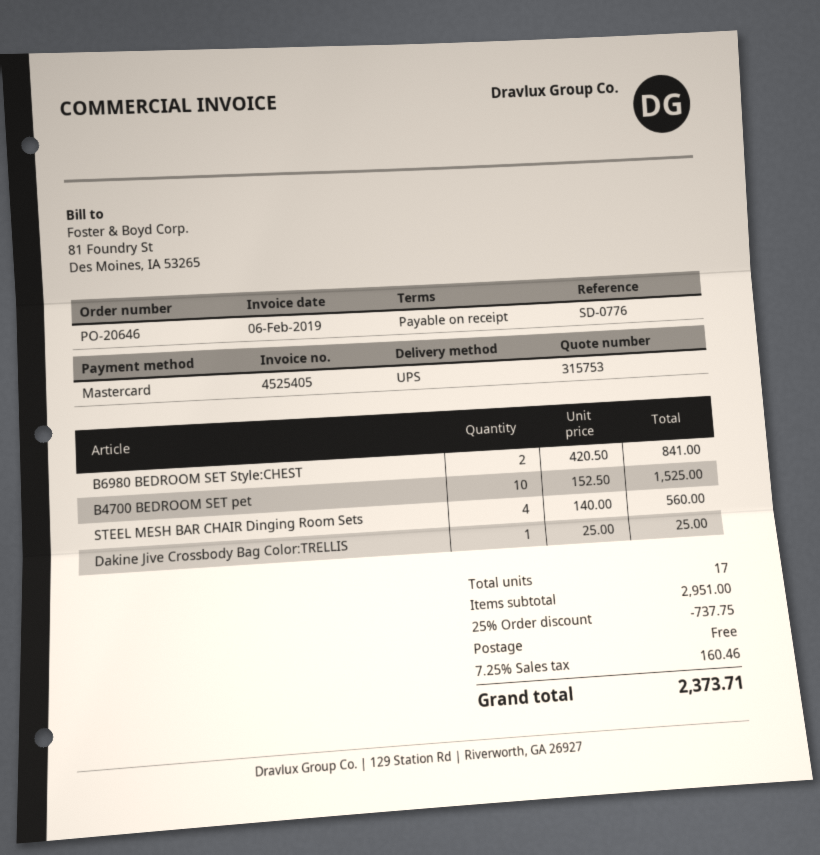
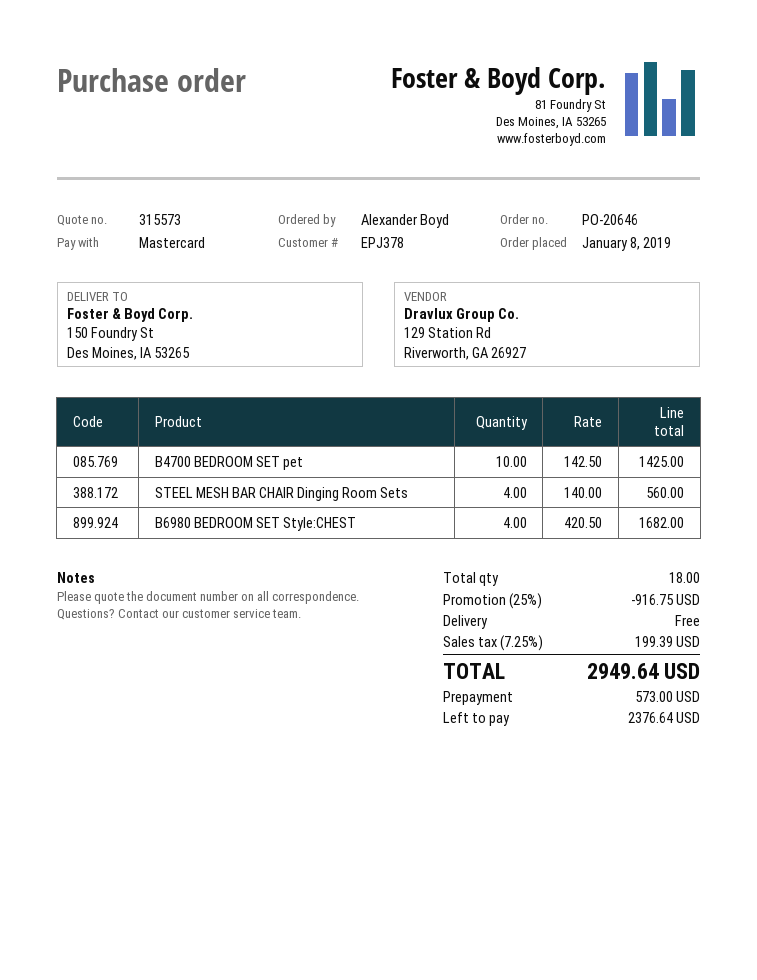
quote number: 315753 -> 315573
B6980 BEDROOM SET Style:CHEST: 2 x 420.50 = 841.00 -> 4 x 420.50 = 1682.00
B4700 BEDROOM SET pet: 10 x 152.50 = 1525.00 -> 10 x 142.50 = 1425.00
Dakine Jive Crossbody Bag Color:TRELLIS: 1 x 25.00 = 25.00 -> none
total quantity: 17 -> 18
discount: 25% = 737.75 -> 25% = 916.75
tax: 7.25% = 160.46 -> 7.25% = 199.39
total: 2373.71 -> 2949.64

